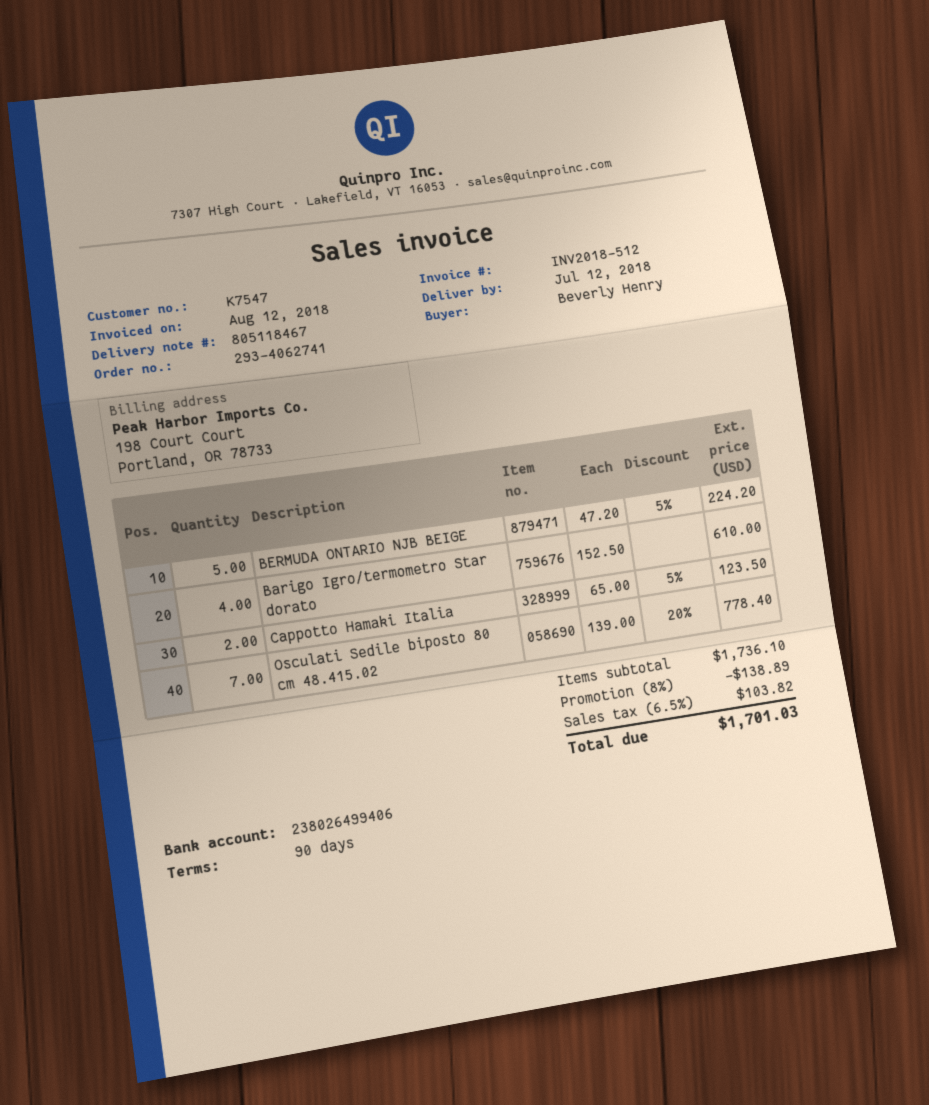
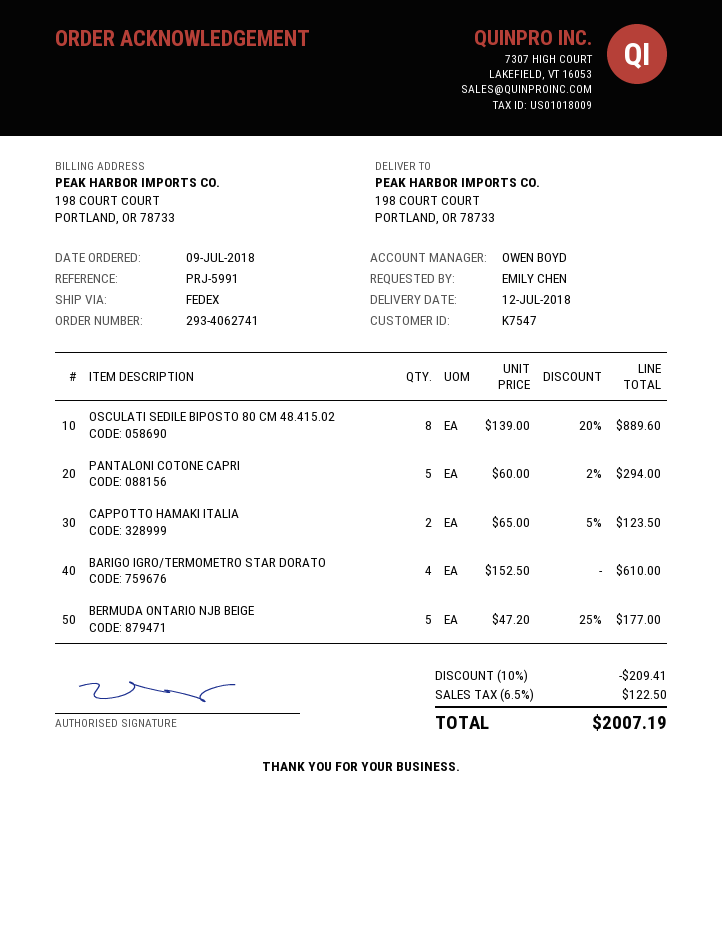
ordered by: Beverly Henry -> EMILY CHEN
BERMUDA ONTARIO NJB BEIGE: 5 x 47.20 - 5% = 224.20 -> 5 x 47.20 - 25% = 177.00
Osculati Sedile biposto 80 cm 48.415.02: 7 x 139.00 - 20% = 778.40 -> 8 x 139.00 - 20% = 889.60
PANTALONI COTONE CAPRI: none -> 5 x 60.00 - 2% = 294.00
discount: 8% = 138.89 -> 10% = 209.41
tax: 6.5% = 103.82 -> 6.5% = 122.50
total: 1701.03 -> 2007.19

